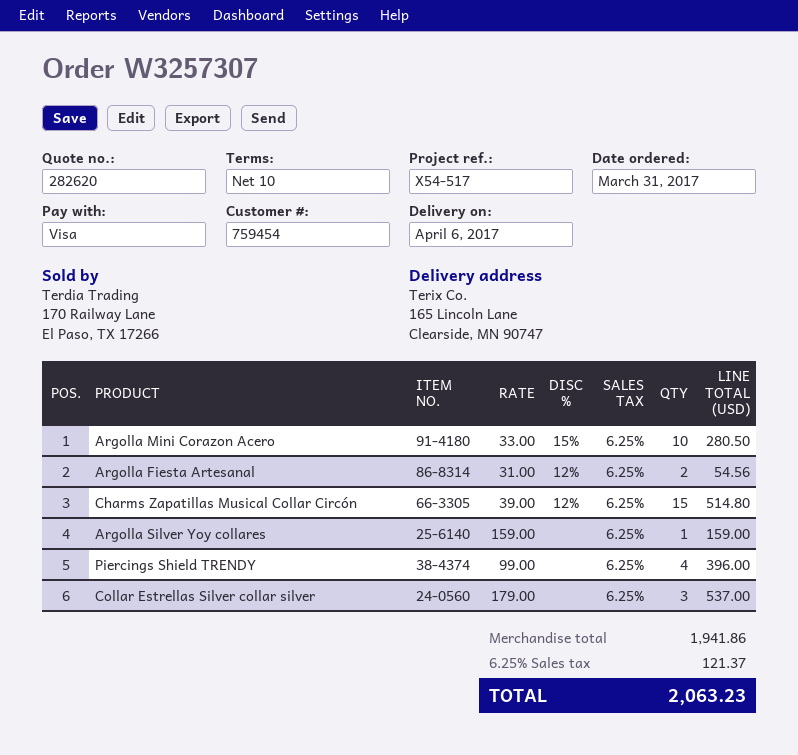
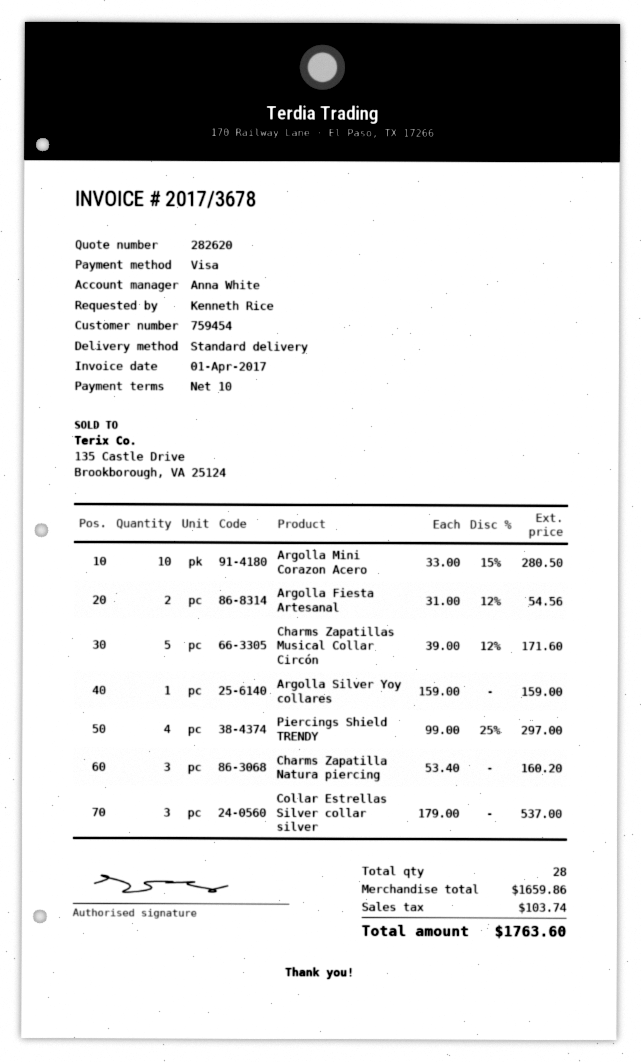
Charms Zapatillas Musical Collar Circón: 15 x 39.00 - 12% = 514.80 -> 5 x 39.00 - 12% = 171.60
Piercings Shield TRENDY: 4 x 99.00 = 396.00 -> 4 x 99.00 - 25% = 297.00
Charms Zapatilla Natura piercing: none -> 3 x 53.40 = 160.20
subtotal: 1941.86 -> 1659.86
tax: 121.37 -> 103.74
total: 2063.23 -> 1763.60

